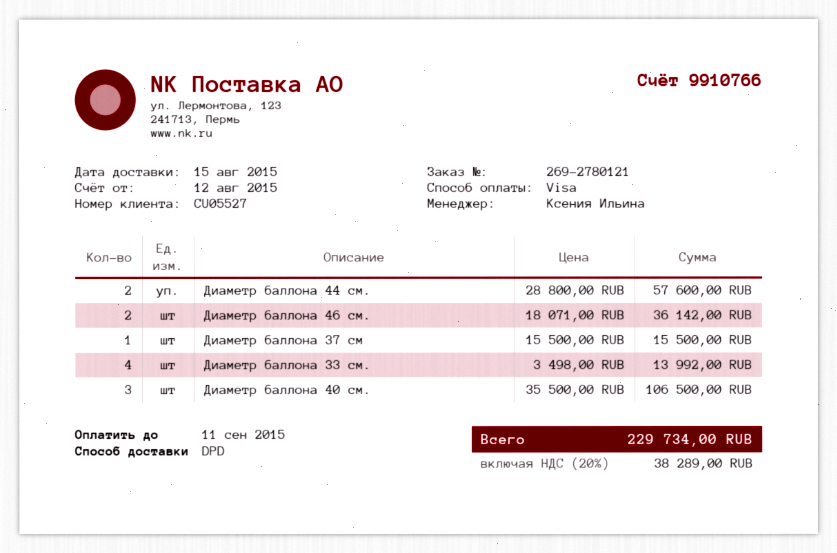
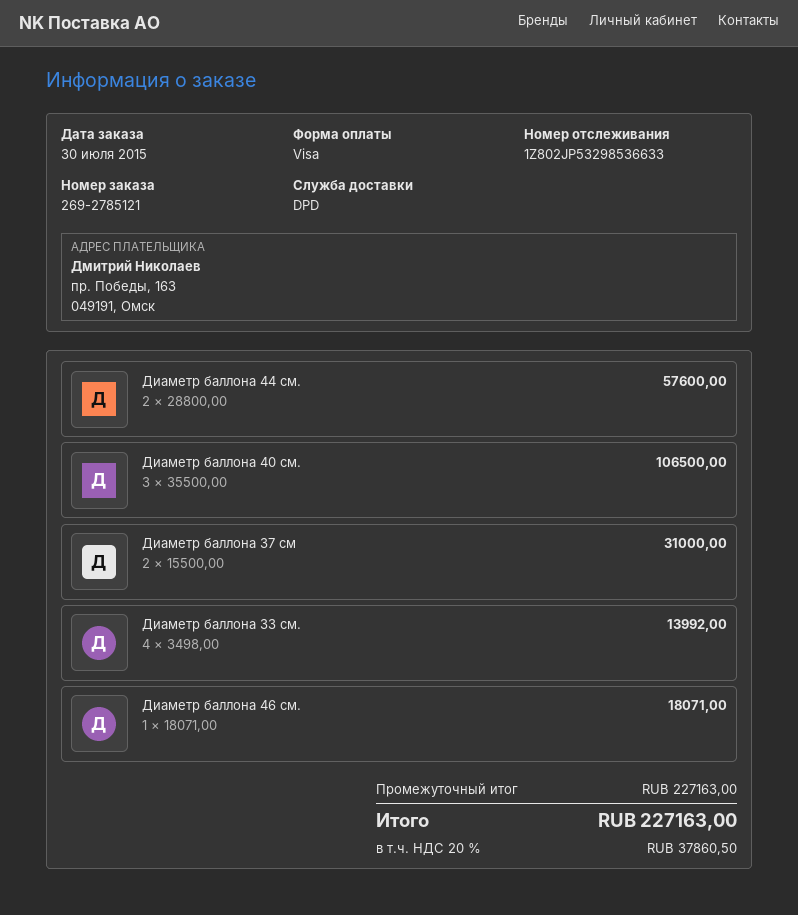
order number: 269-2780121 -> 269-2785121
Диаметр баллона 46 см.: 2 x 18071.00 = 36142.00 -> 1 x 18071.00 = 18071.00
Диаметр баллона 37 см: 1 x 15500.00 = 15500.00 -> 2 x 15500.00 = 31000.00
tax: 20% = 38289.00 -> 20% = 37860.50
total: 229734.00 -> 227163.00

